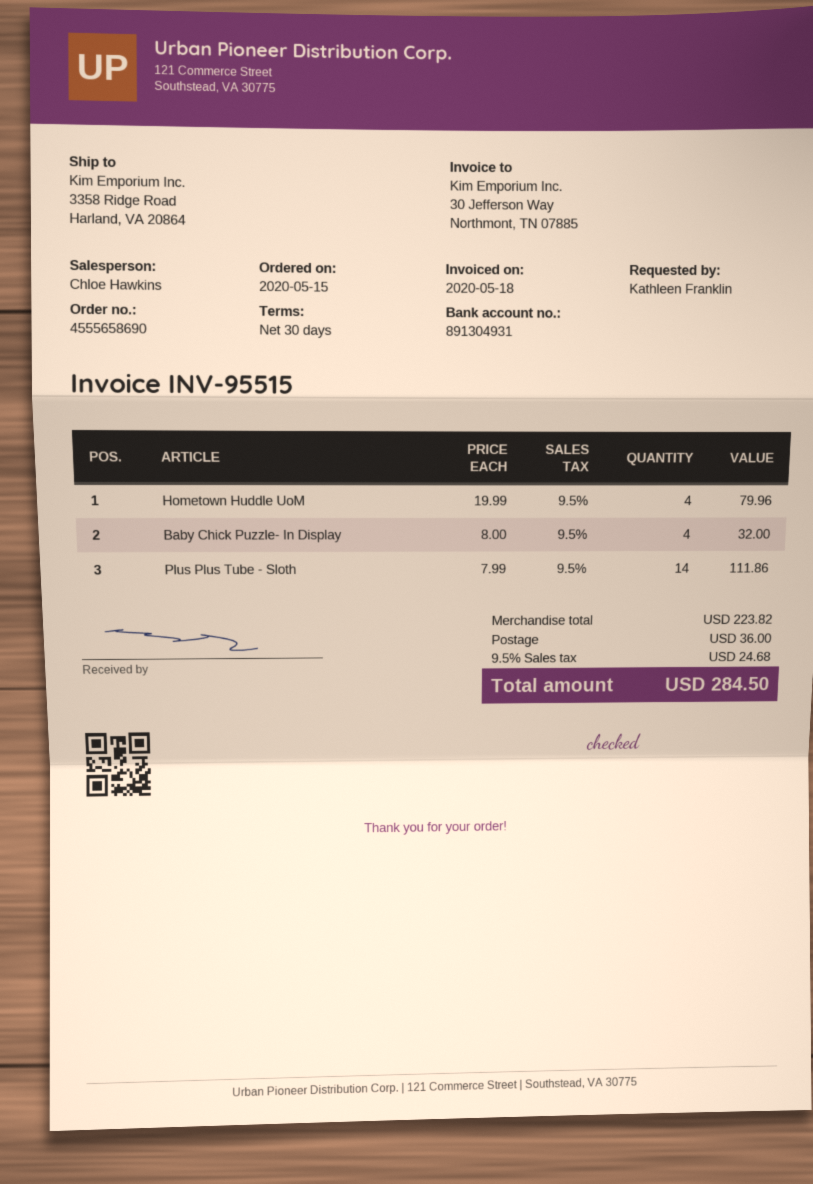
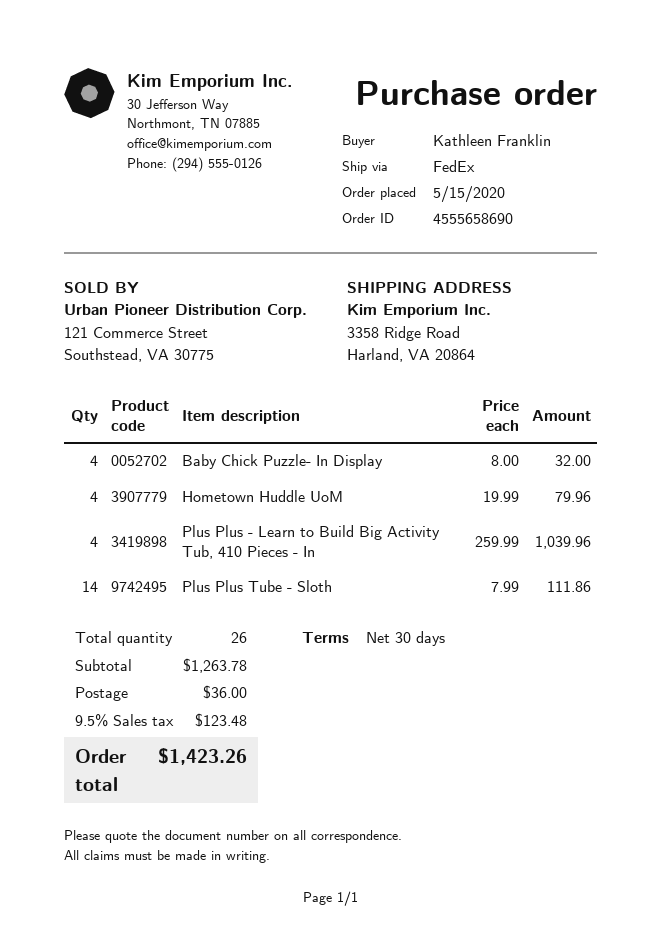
Plus Plus - Learn to Build Big Activity Tub, 410 Pieces - In: none -> 4 x 259.99 = 1039.96
subtotal: 223.82 -> 1263.78
tax: 9.5% = 24.68 -> 9.5% = 123.48
total: 284.50 -> 1423.26

